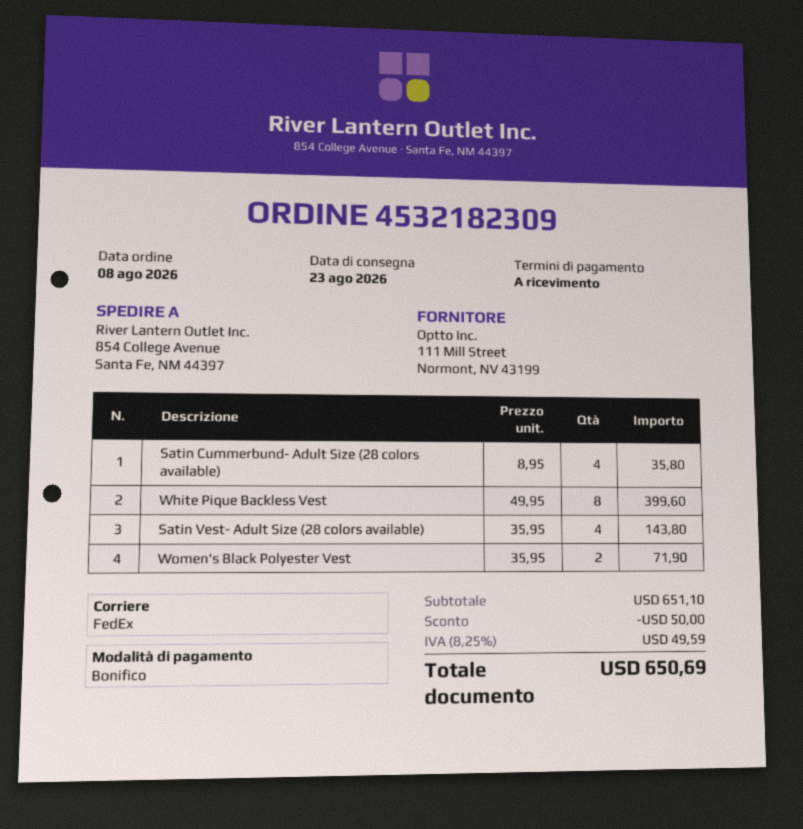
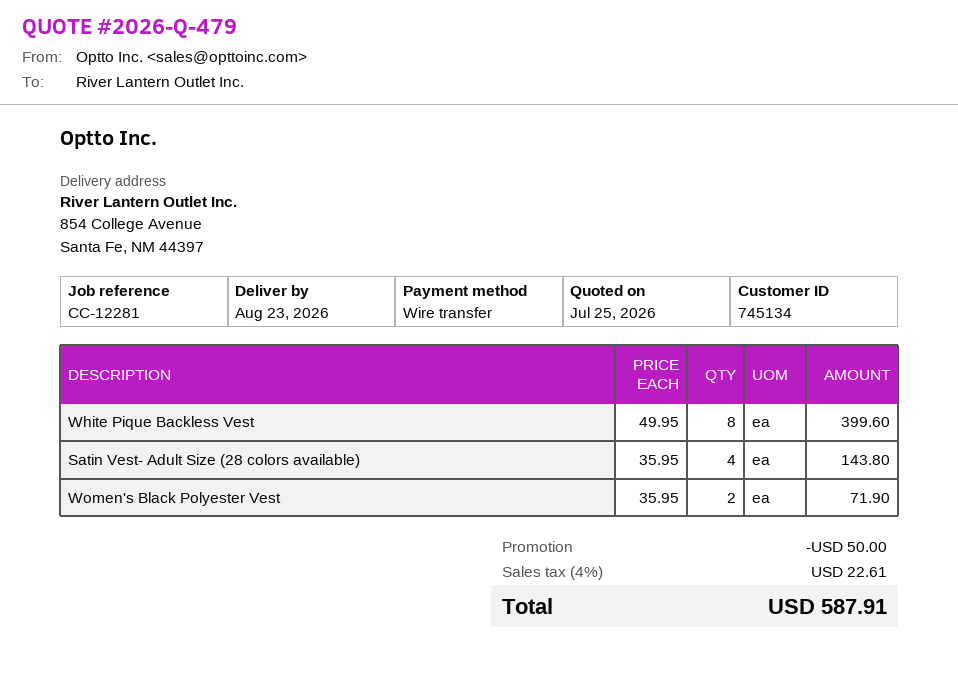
Satin Cummerbund- Adult Size (28 colors available): 4 x 8.95 = 35.80 -> none
tax: 8.25% = 49.59 -> 4% = 22.61
total: 650.69 -> 587.91

